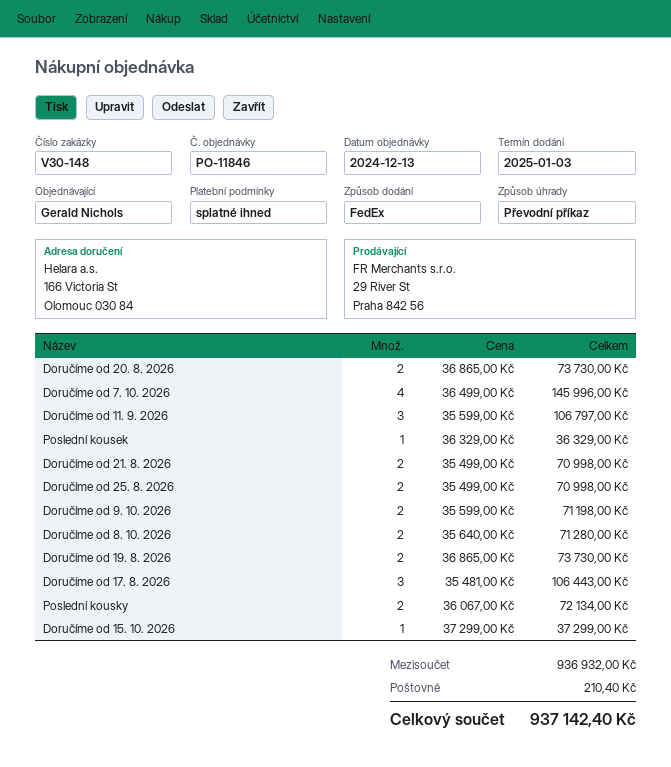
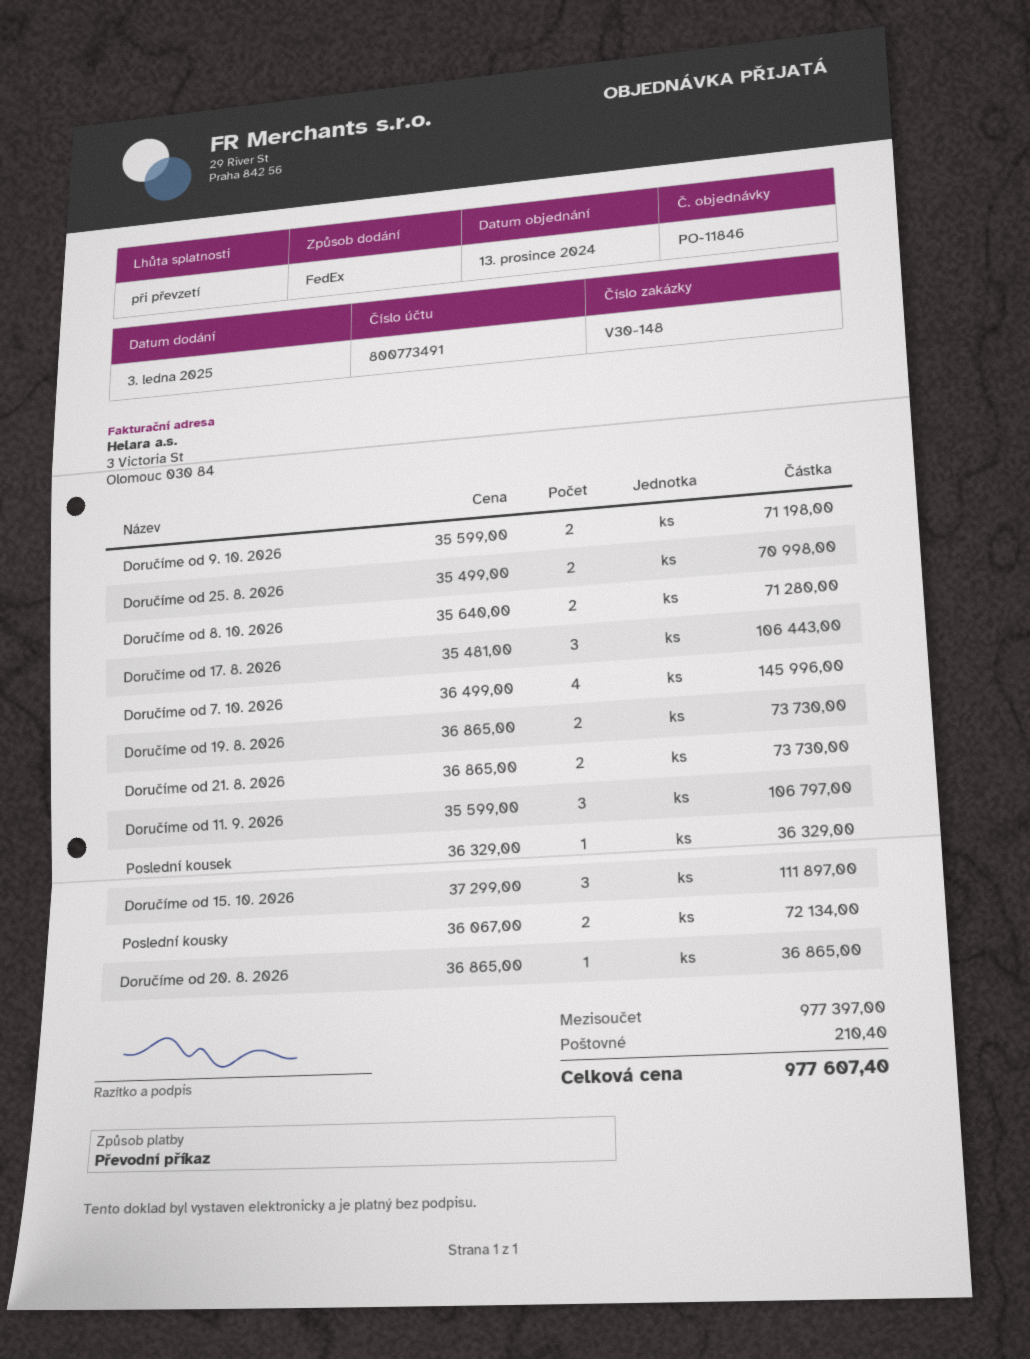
Doručíme od 20. 8. 2026: 2 x 36865.00 = 73730.00 -> 1 x 36865.00 = 36865.00
Doručíme od 21. 8. 2026: 2 x 35499.00 = 70998.00 -> 2 x 36865.00 = 73730.00
Doručíme od 15. 10. 2026: 1 x 37299.00 = 37299.00 -> 3 x 37299.00 = 111897.00
subtotal: 936932.00 -> 977397.00
total: 937142.40 -> 977607.40

